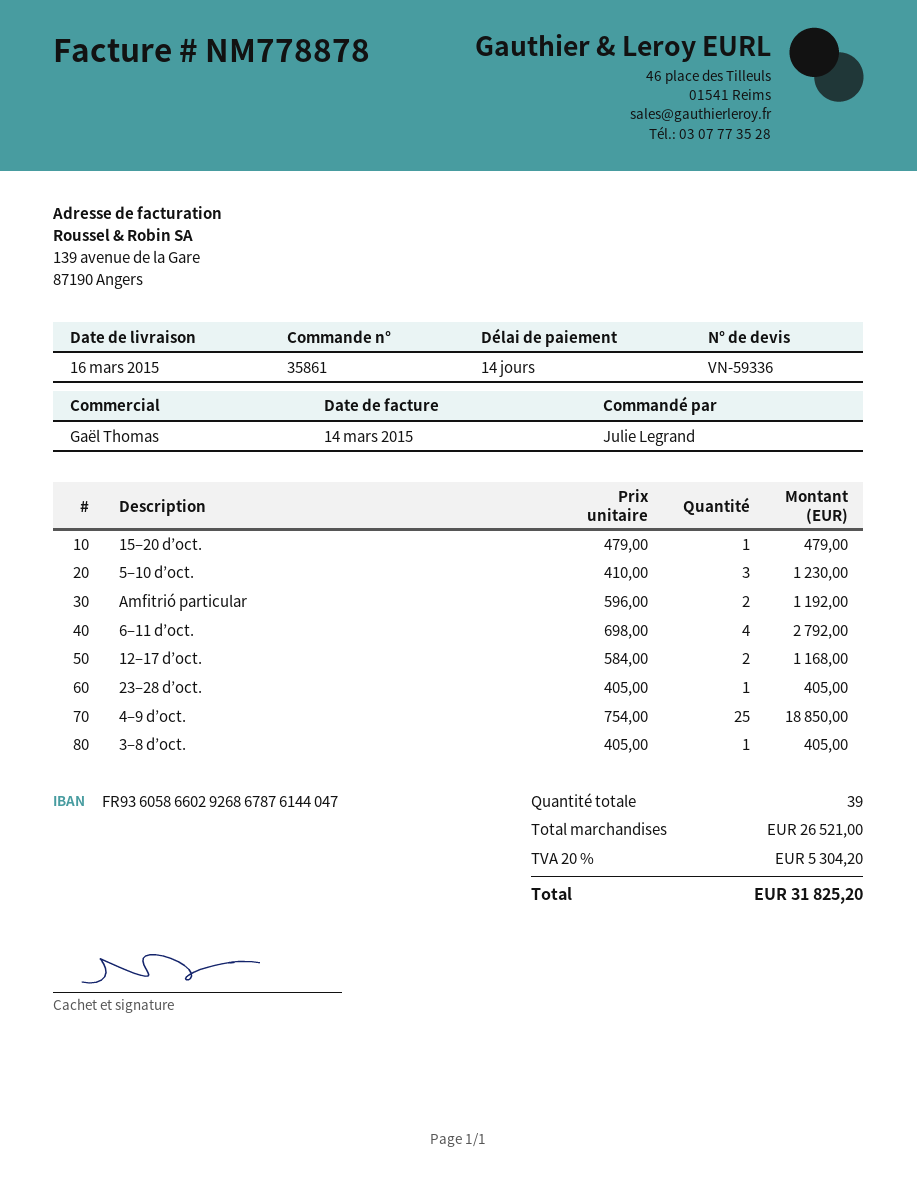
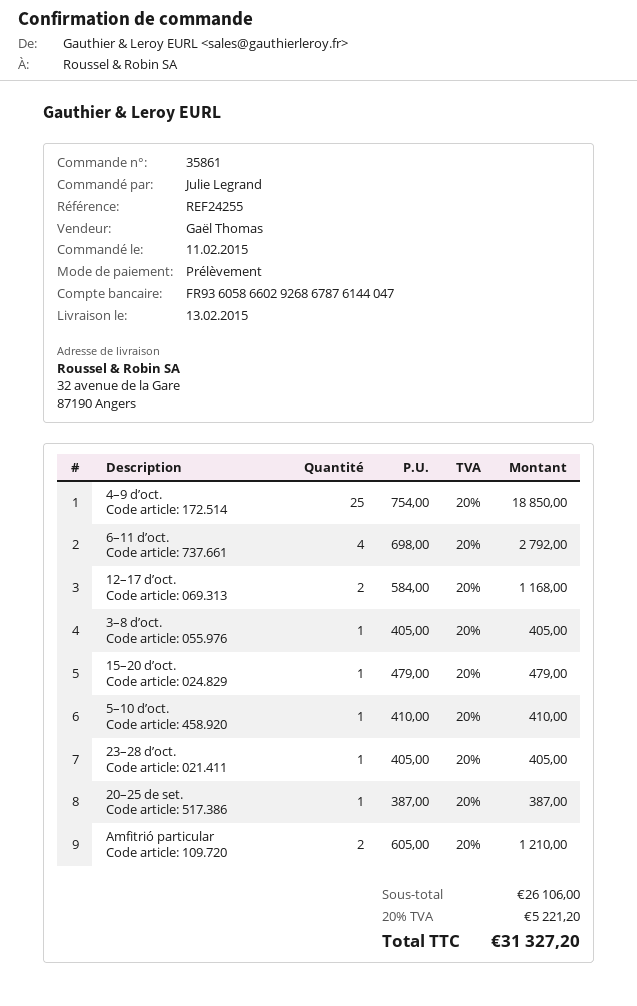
delivery date: 2015-03-16 -> 2015-02-13
5–10 d’oct.: 3 x 410.00 = 1230.00 -> 1 x 410.00 = 410.00
Amfitrió particular: 2 x 596.00 = 1192.00 -> 2 x 605.00 = 1210.00
20–25 de set.: none -> 1 x 387.00 = 387.00
subtotal: 26521.00 -> 26106.00
tax: 20% = 5304.20 -> 20% = 5221.20
total: 31825.20 -> 31327.20

